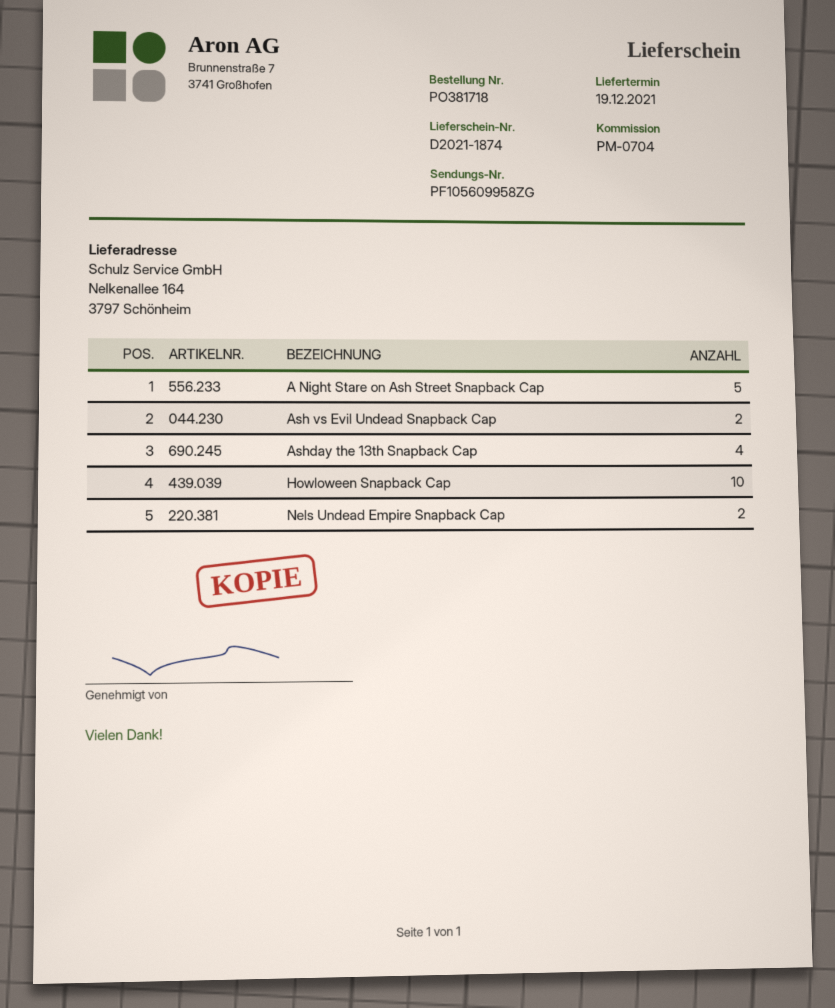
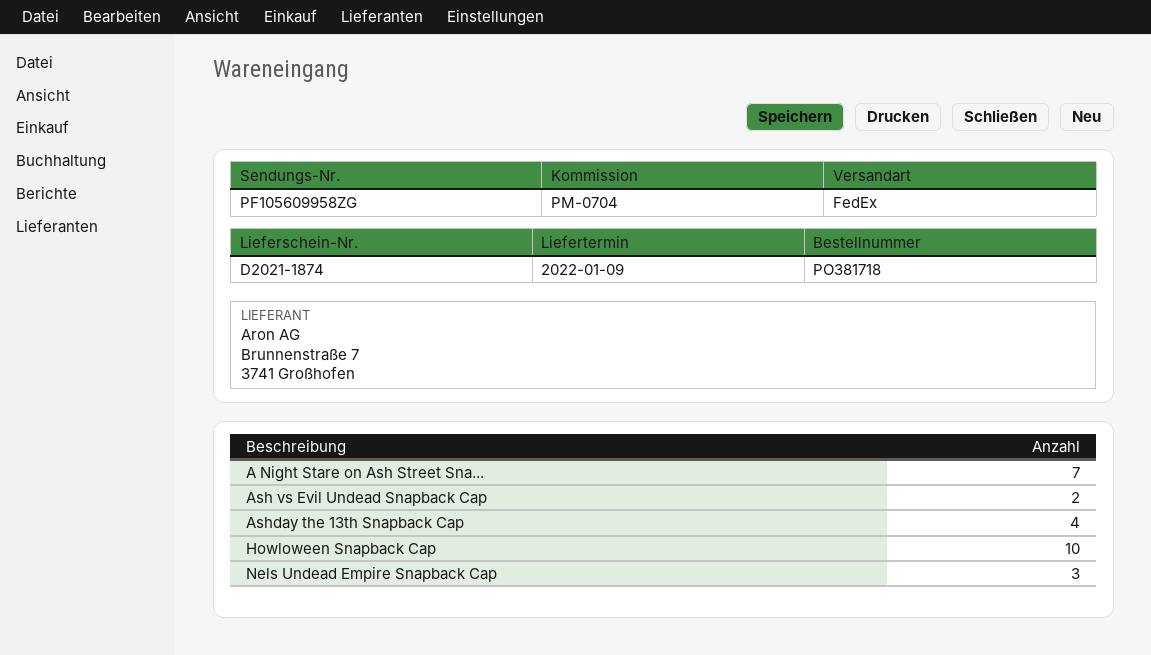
delivery date: 2021-12-19 -> 2022-01-09
A Night Stare on Ash Street Snapback Cap: 5 -> 7
Nels Undead Empire Snapback Cap: 2 -> 3

